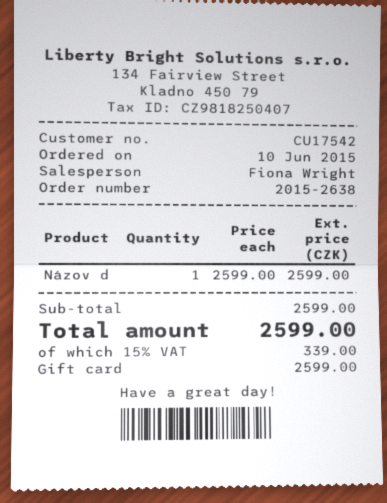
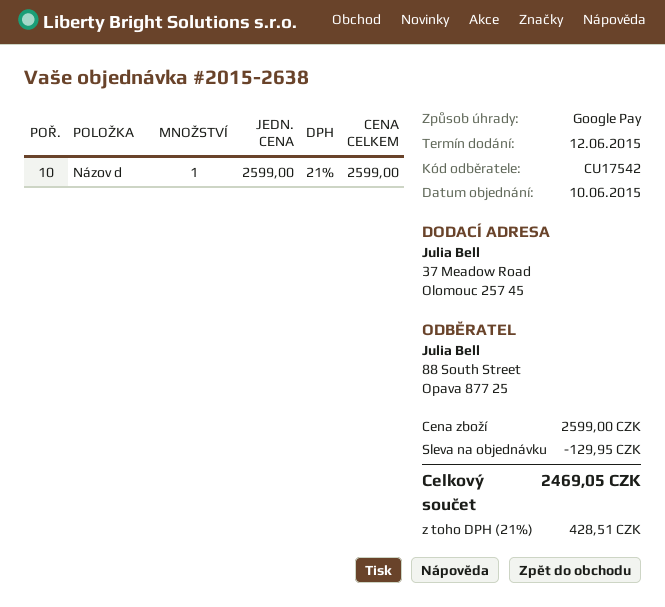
payment method: gift card -> Google Pay
discount: none -> 129.95
tax: 15% = 339.00 -> 21% = 428.51
total: 2599.00 -> 2469.05

